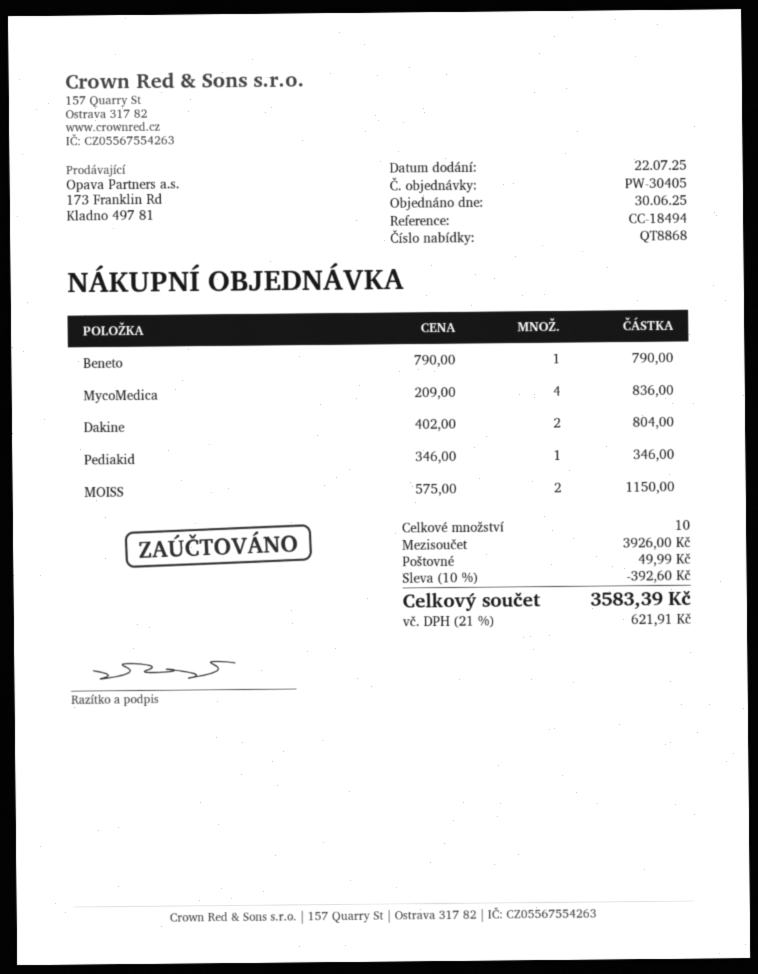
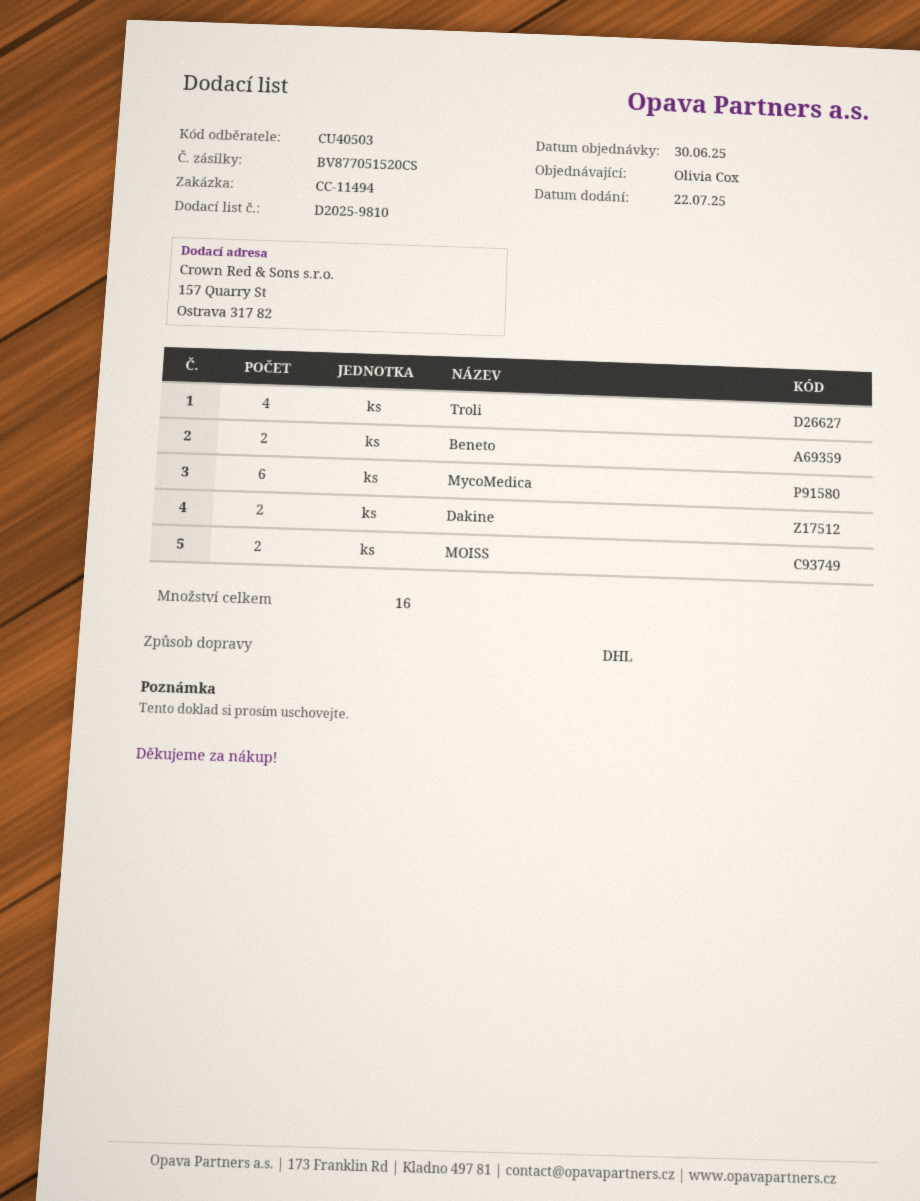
reference: CC-18494 -> CC-11494
Beneto: 1 -> 2
MycoMedica: 4 -> 6
Pediakid: 1 -> none
Troli: none -> 4
total quantity: 10 -> 16

